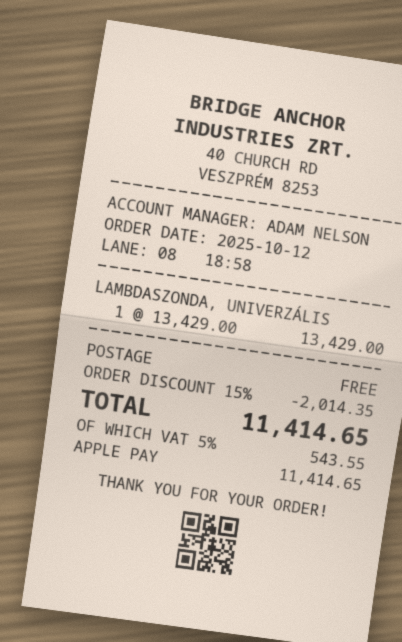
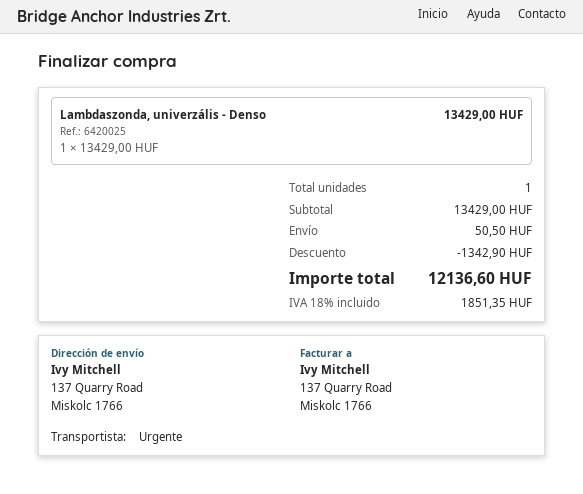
discount: 2014.35 -> 1342.90
shipping: 0.00 -> 50.50
tax: 5% = 543.55 -> 18% = 1851.35
total: 11414.65 -> 12136.60

